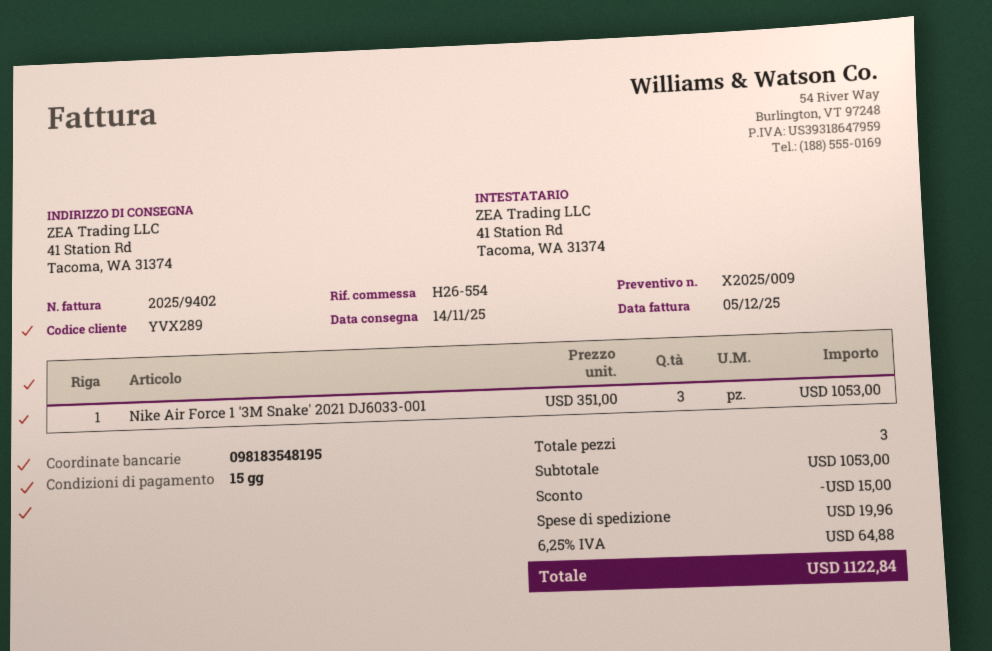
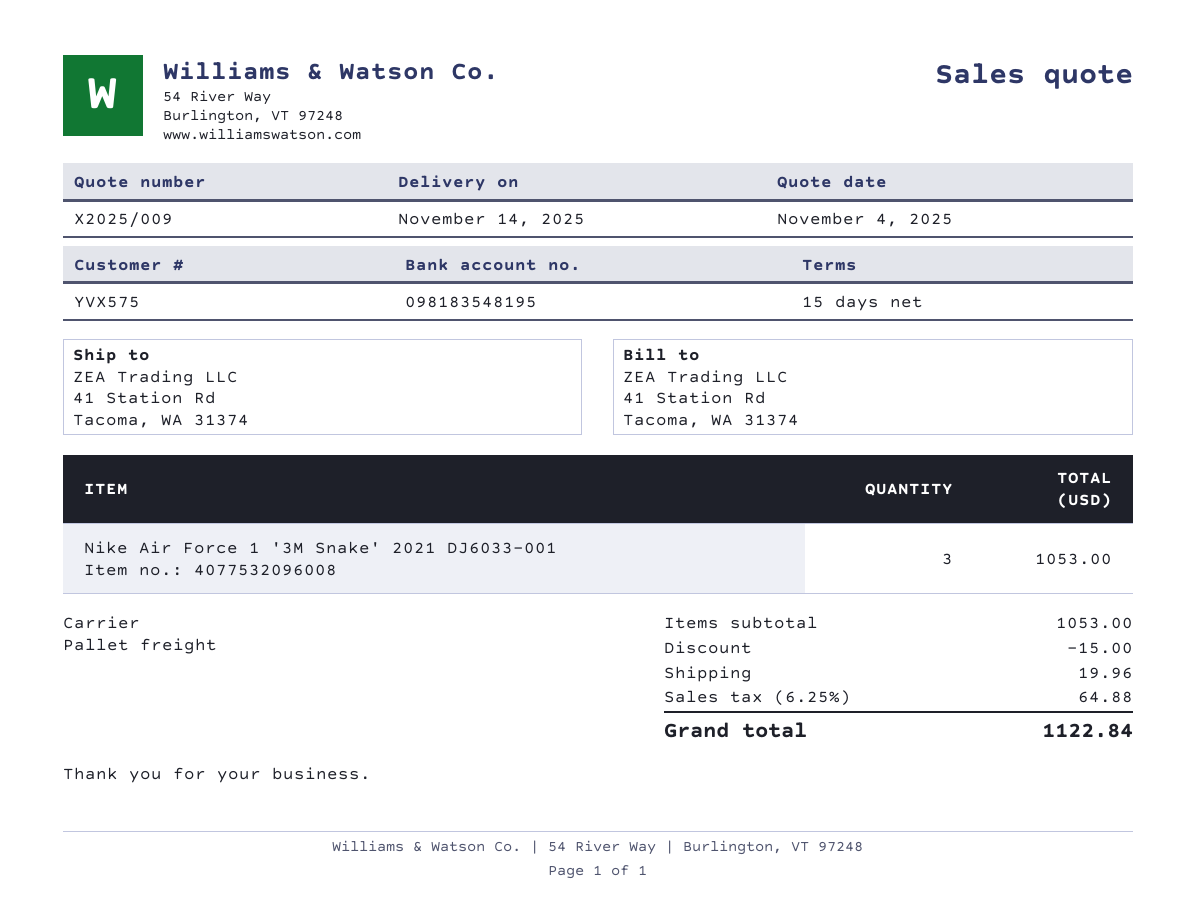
customer number: YVX289 -> YVX575

